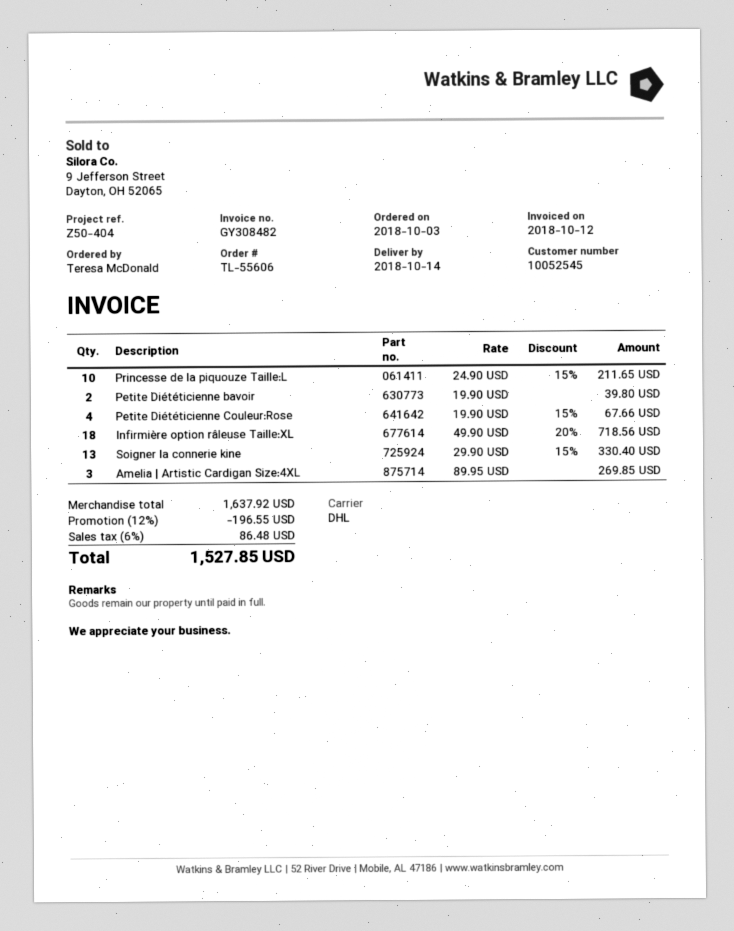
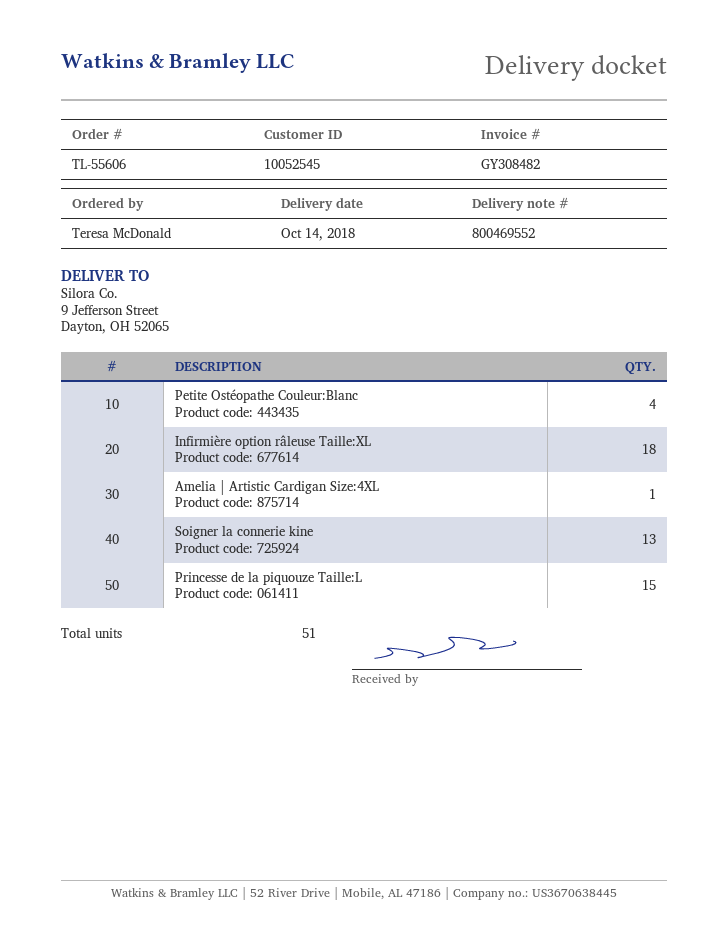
Princesse de la piquouze Taille:L: 10 -> 15
Petite Diététicienne bavoir: 2 -> none
Petite Diététicienne Couleur:Rose: 4 -> none
Amelia | Artistic Cardigan Size:4XL: 3 -> 1
Petite Ostéopathe Couleur:Blanc: none -> 4

